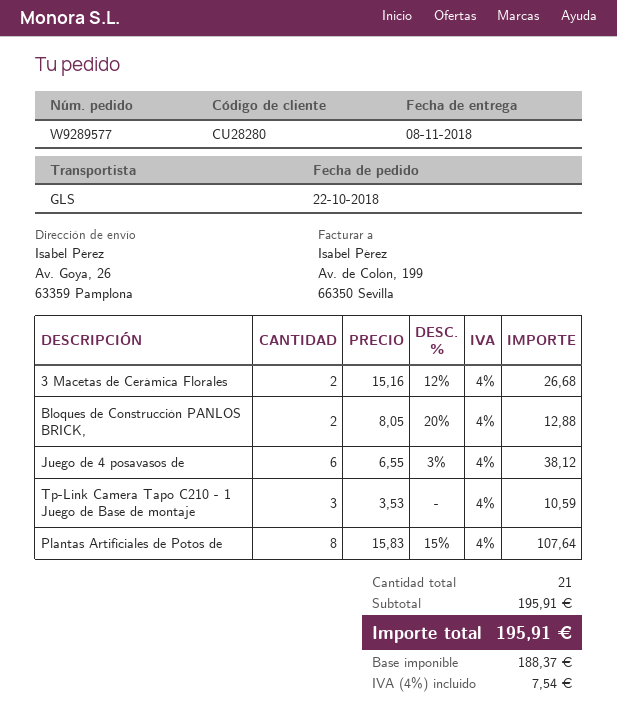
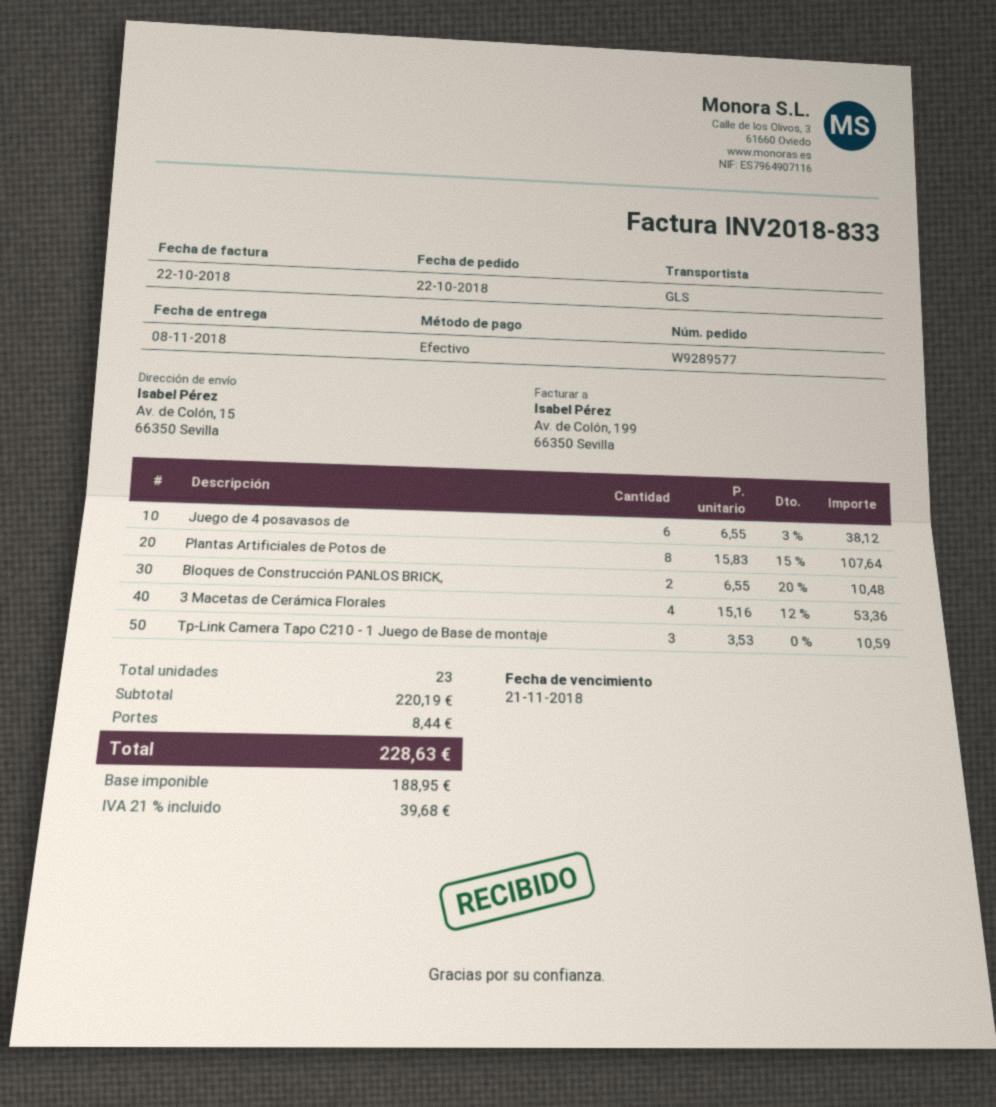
ship to: Av. Goya, 26, 63359 Pamplona -> Av. de Colón, 15, 66350 Sevilla
3 Macetas de Cerámica Florales: 2 x 15.16 - 12% = 26.68 -> 4 x 15.16 - 12% = 53.36
Bloques de Construcción PANLOS BRICK,: 2 x 8.05 - 20% = 12.88 -> 2 x 6.55 - 20% = 10.48
total quantity: 21 -> 23
subtotal: 195.91 -> 220.19
shipping: none -> 8.44
net: 188.37 -> 188.95
tax: 4% = 7.54 -> 21% = 39.68
total: 195.91 -> 228.63

